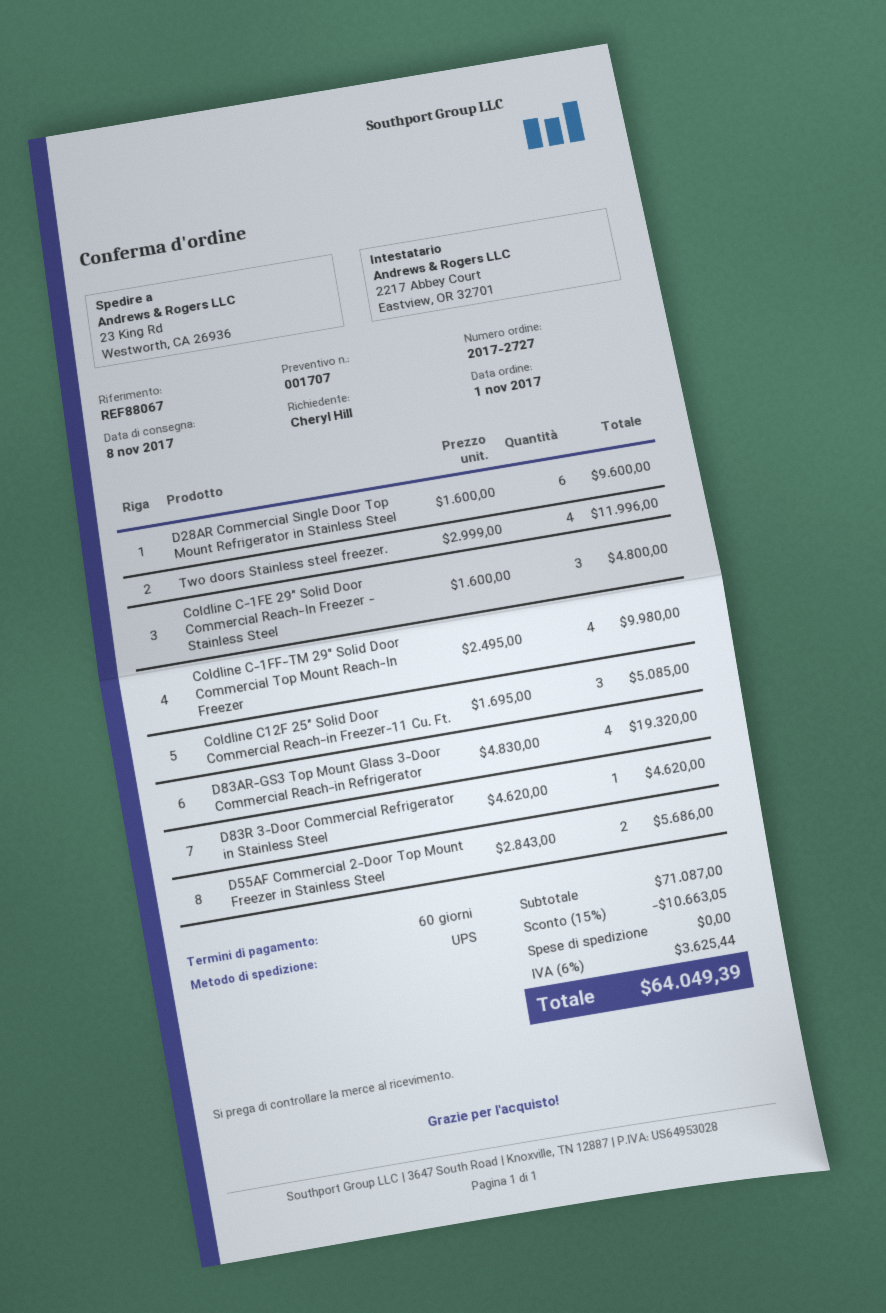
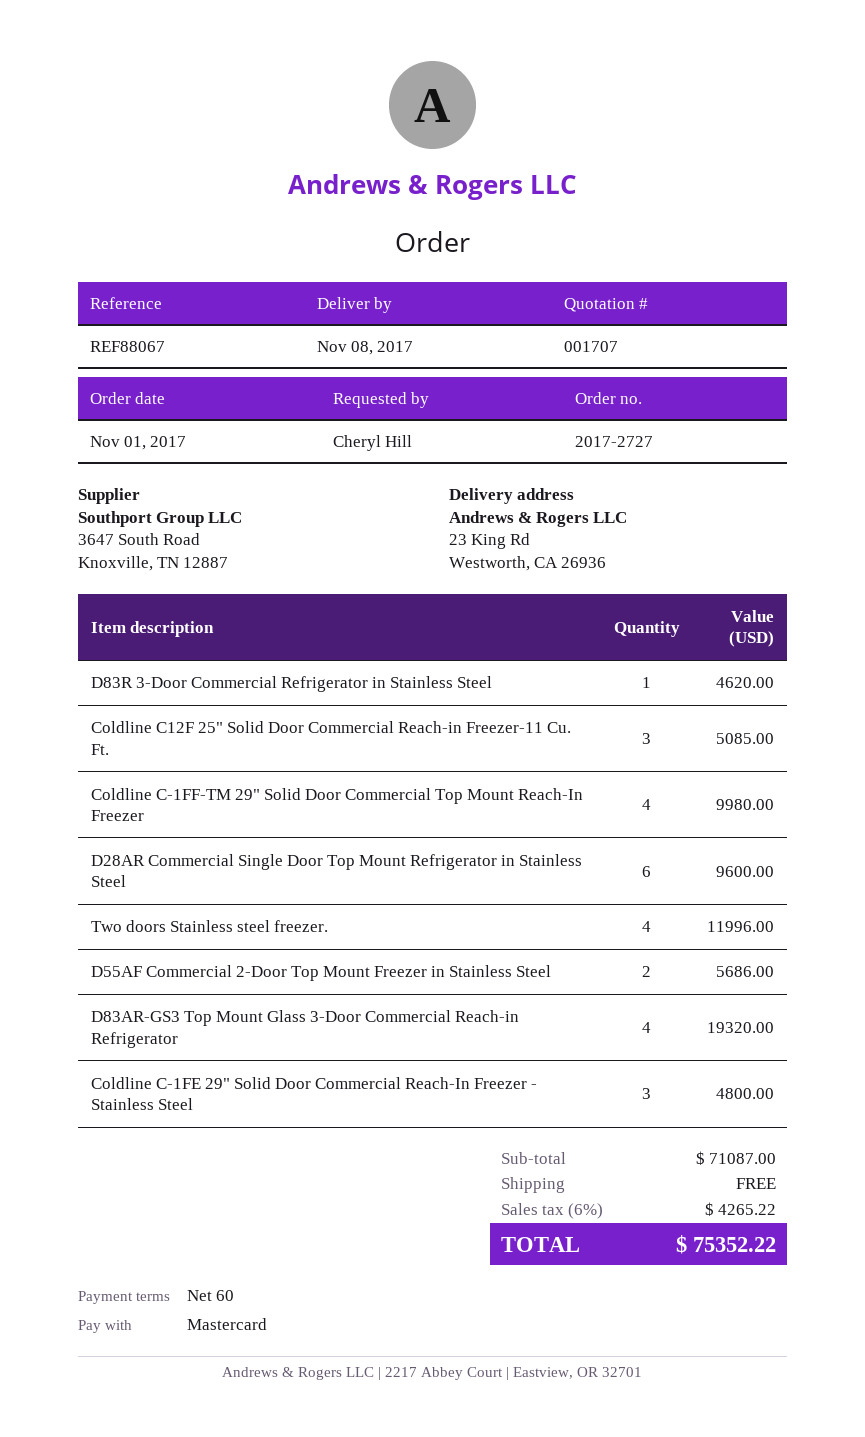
discount: 15% = 10663.05 -> none
tax: 6% = 3625.44 -> 6% = 4265.22
total: 64049.39 -> 75352.22

